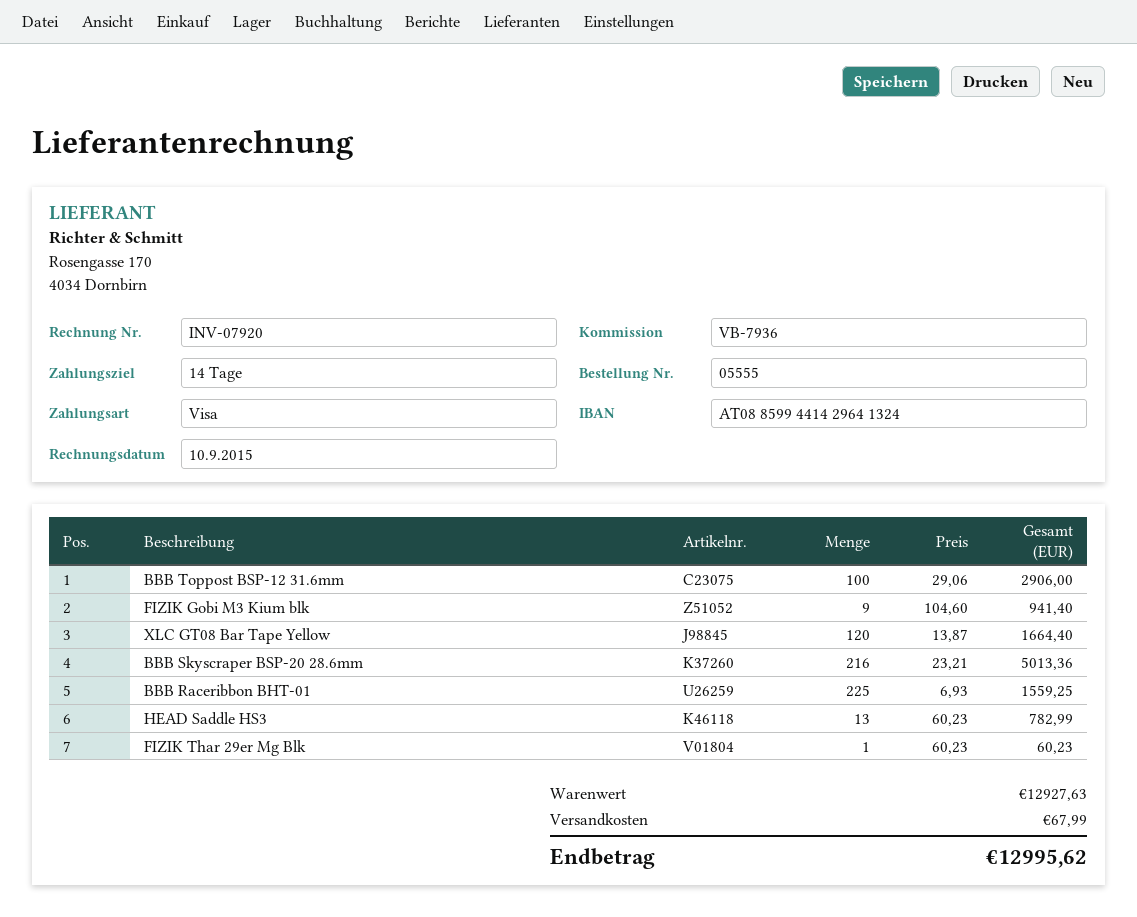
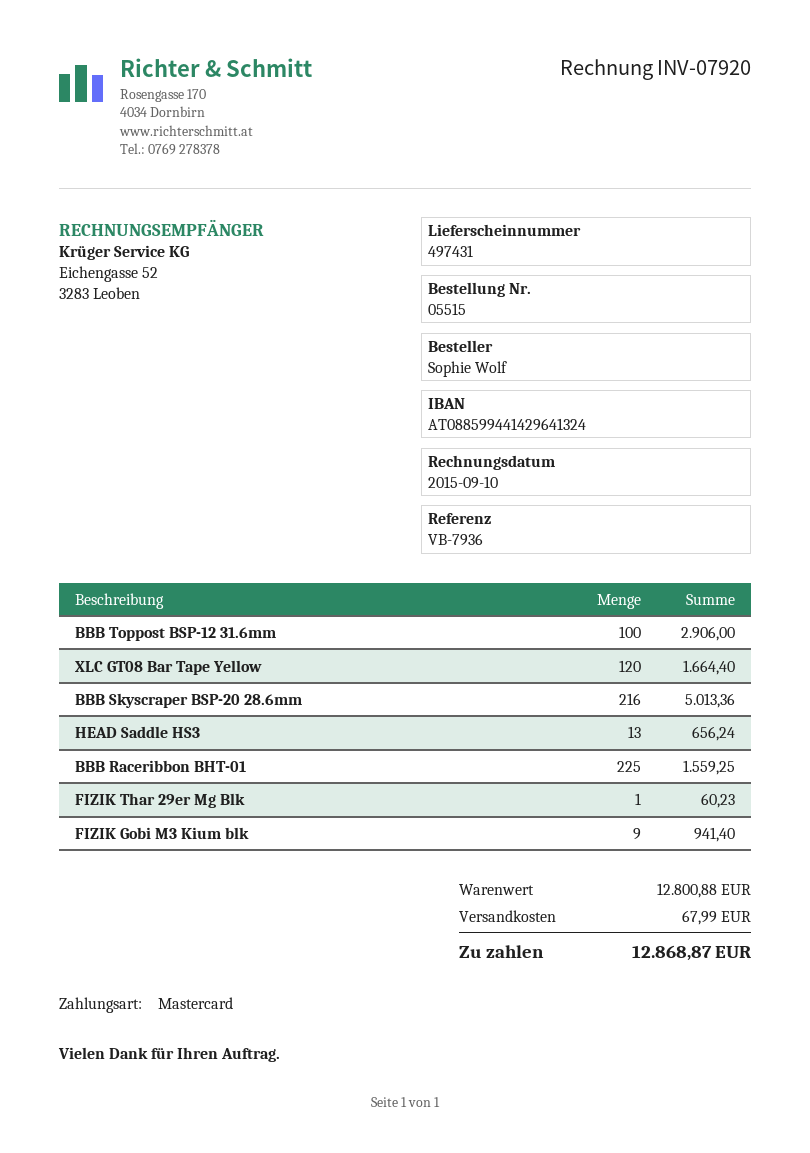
order number: 05555 -> 05515
payment method: Visa -> Mastercard
HEAD Saddle HS3: 13 for 782.99 -> 13 for 656.24
subtotal: 12927.63 -> 12800.88
total: 12995.62 -> 12868.87

